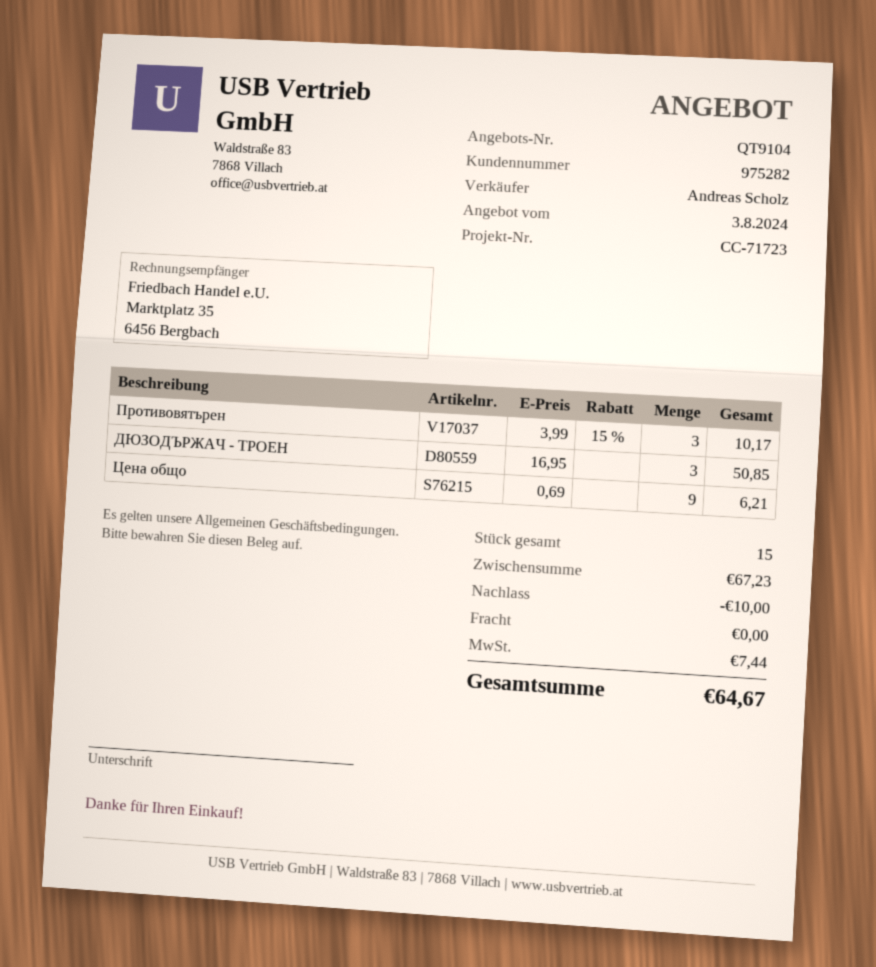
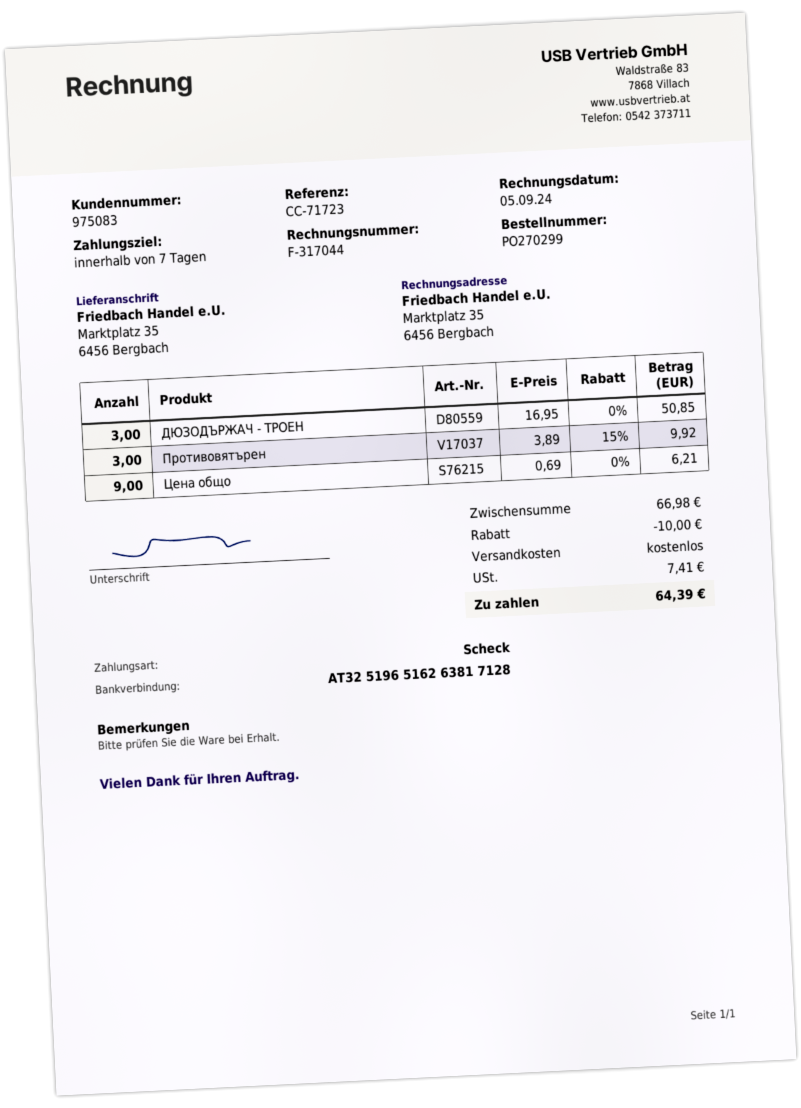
customer number: 975282 -> 975083
Противовятърен: 3 x 3.99 - 15% = 10.17 -> 3 x 3.89 - 15% = 9.92
subtotal: 67.23 -> 66.98
tax: 7.44 -> 7.41
total: 64.67 -> 64.39

